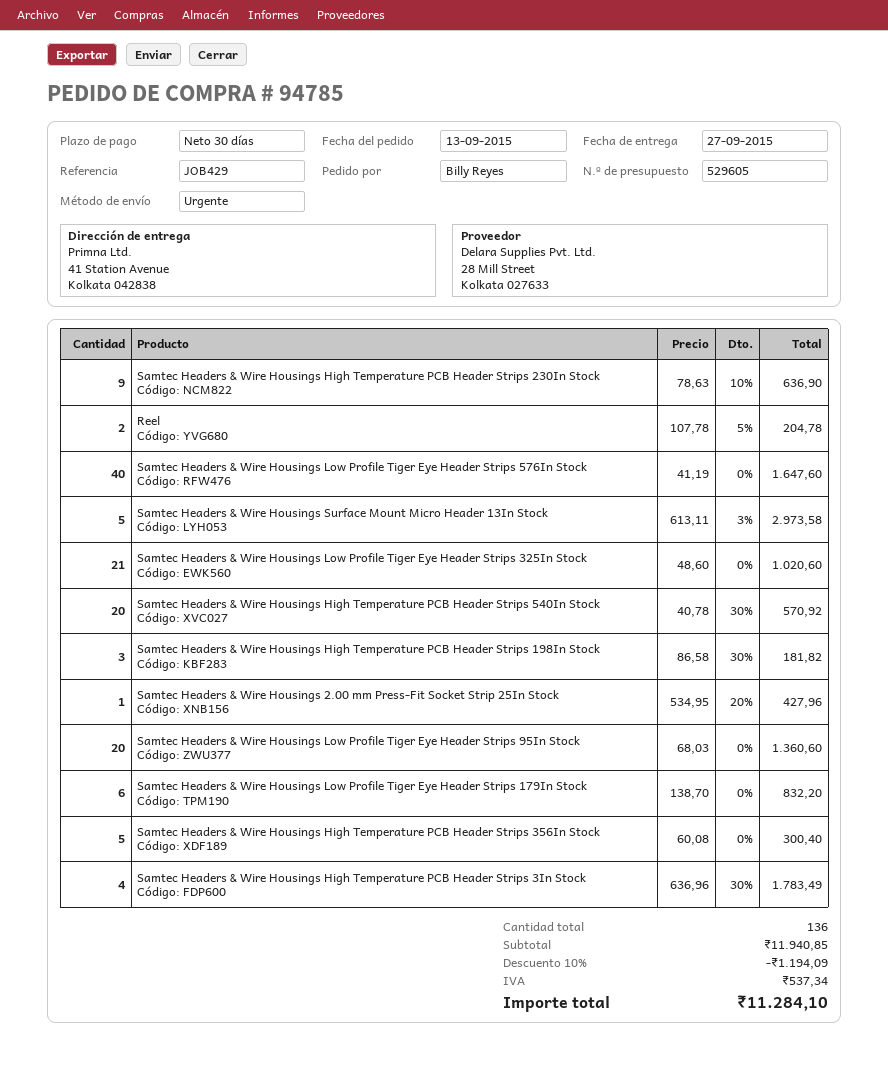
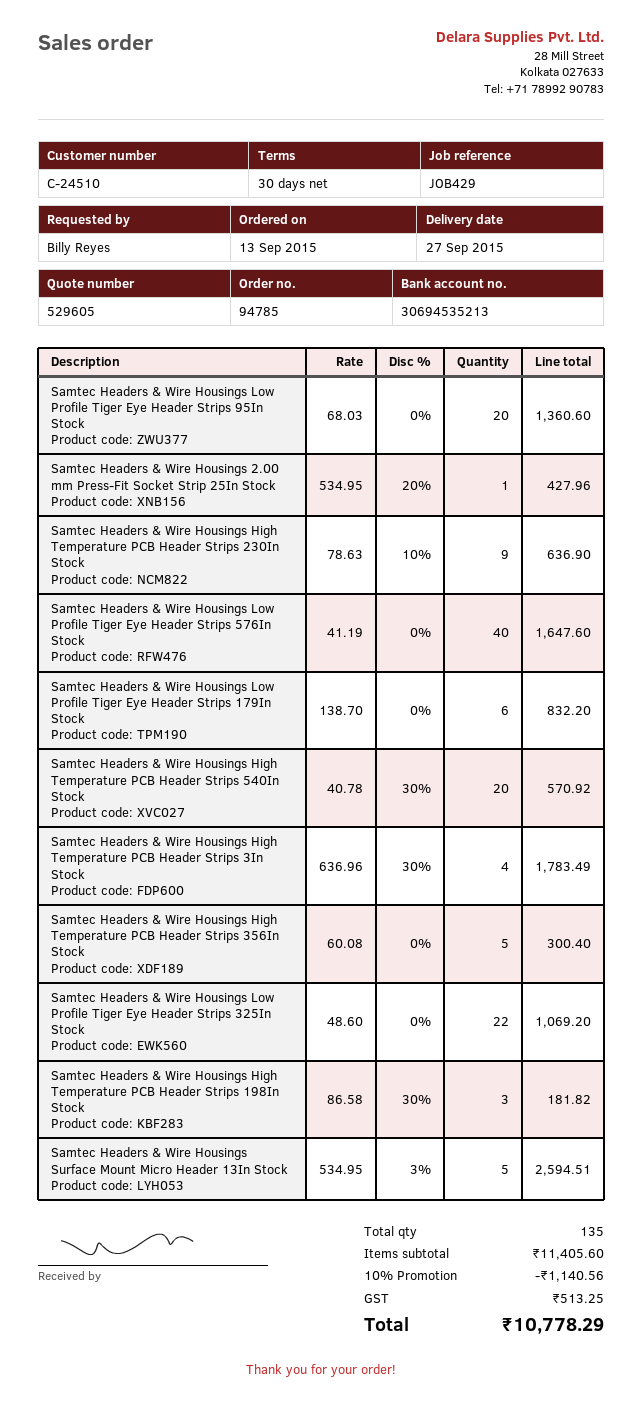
Reel: 2 x 107.78 - 5% = 204.78 -> none
Samtec Headers & Wire Housings Surface Mount Micro Header 13In Stock: 5 x 613.11 - 3% = 2973.58 -> 5 x 534.95 - 3% = 2594.51
Samtec Headers & Wire Housings Low Profile Tiger Eye Header Strips 325In Stock: 21 x 48.60 = 1020.60 -> 22 x 48.60 = 1069.20
total quantity: 136 -> 135
subtotal: 11940.85 -> 11405.60
discount: 10% = 1194.09 -> 10% = 1140.56
tax: 537.34 -> 513.25
total: 11284.10 -> 10778.29

